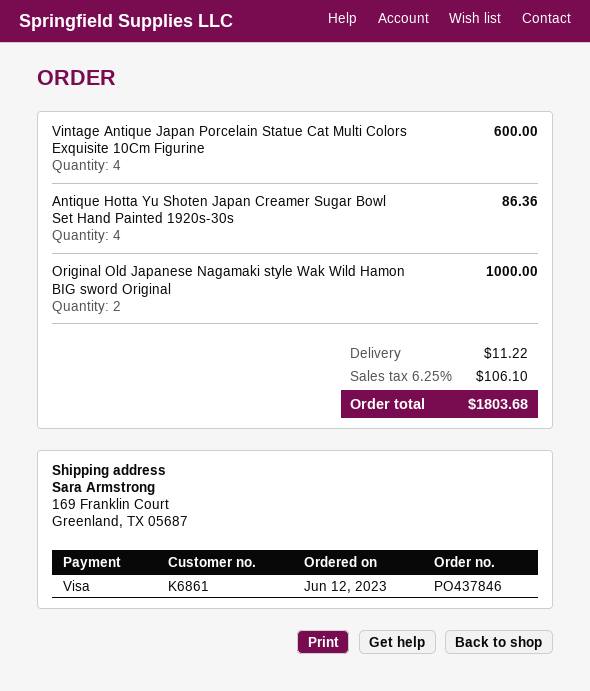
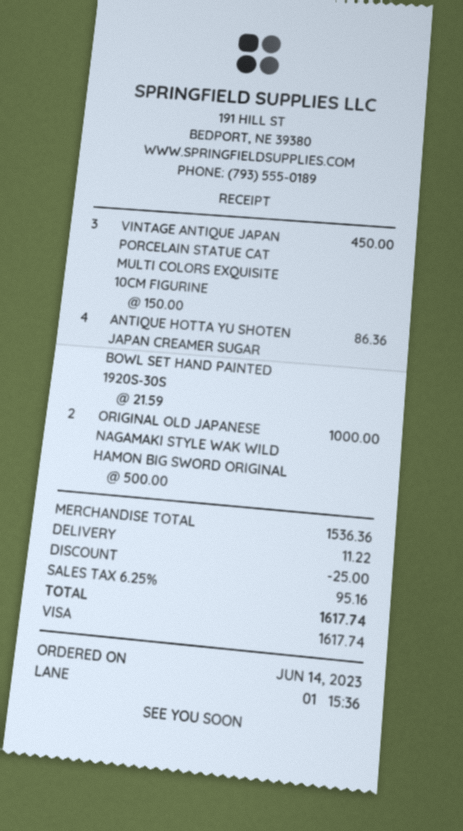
order date: 2023-06-12 -> 2023-06-14
Vintage Antique Japan Porcelain Statue Cat Multi Colors Exquisite 10Cm Figurine: 4 for 600.00 -> 3 for 450.00
discount: none -> 25.00
tax: 6.25% = 106.10 -> 6.25% = 95.16
total: 1803.68 -> 1617.74

